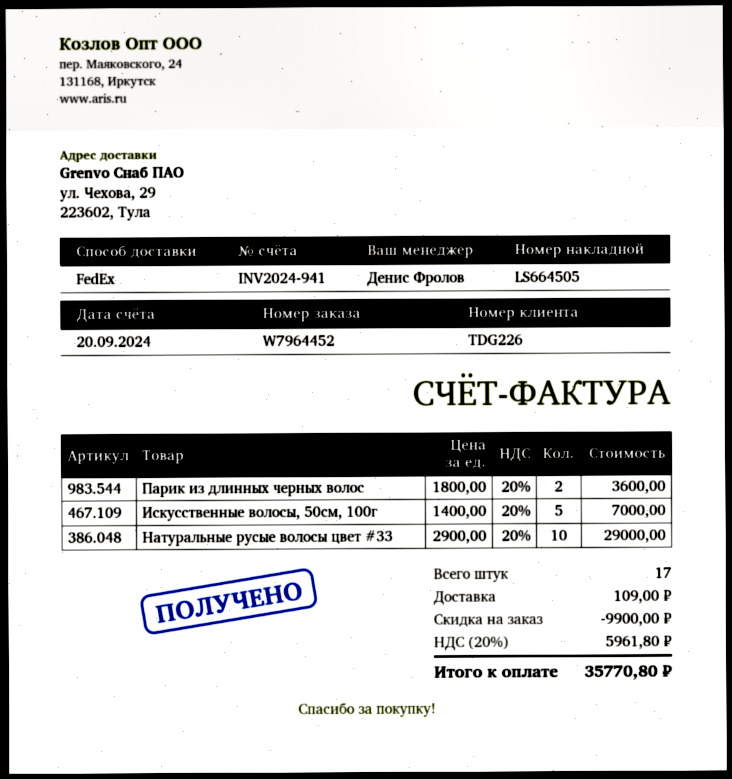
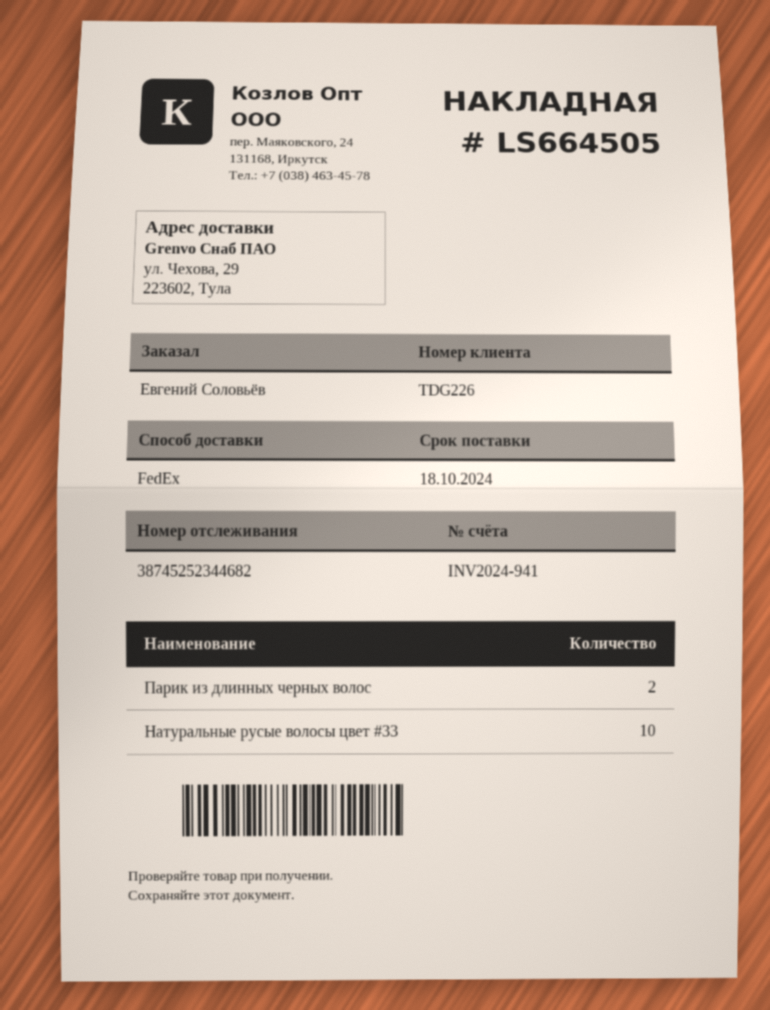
Искусственные волосы, 50см, 100г: 5 -> none

